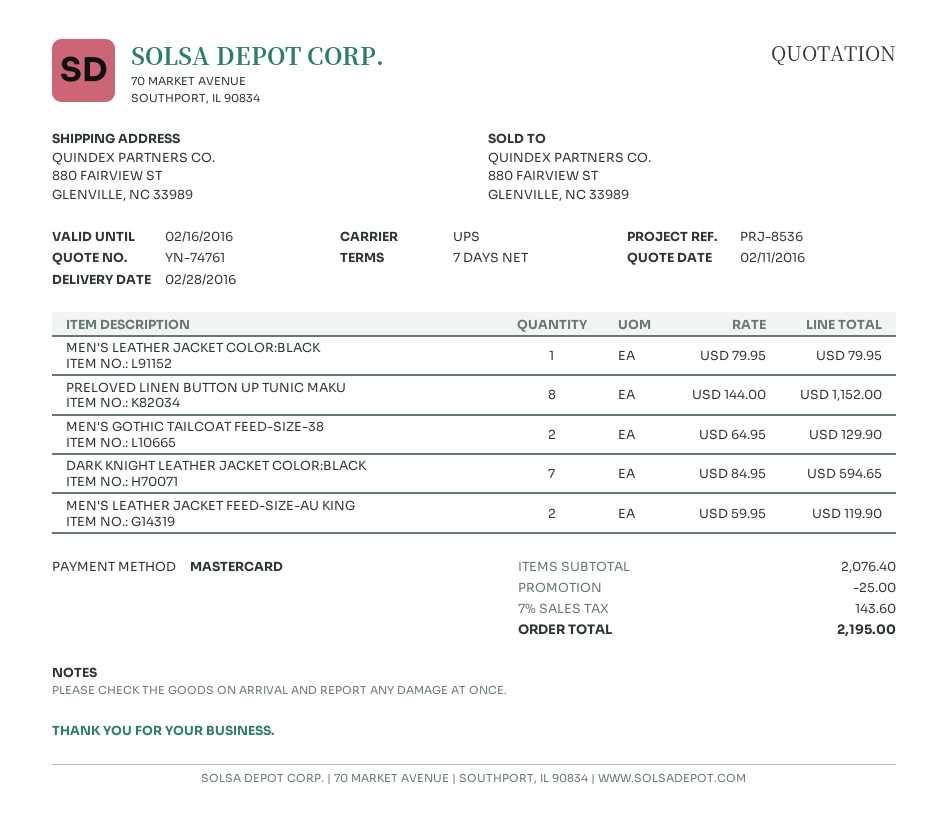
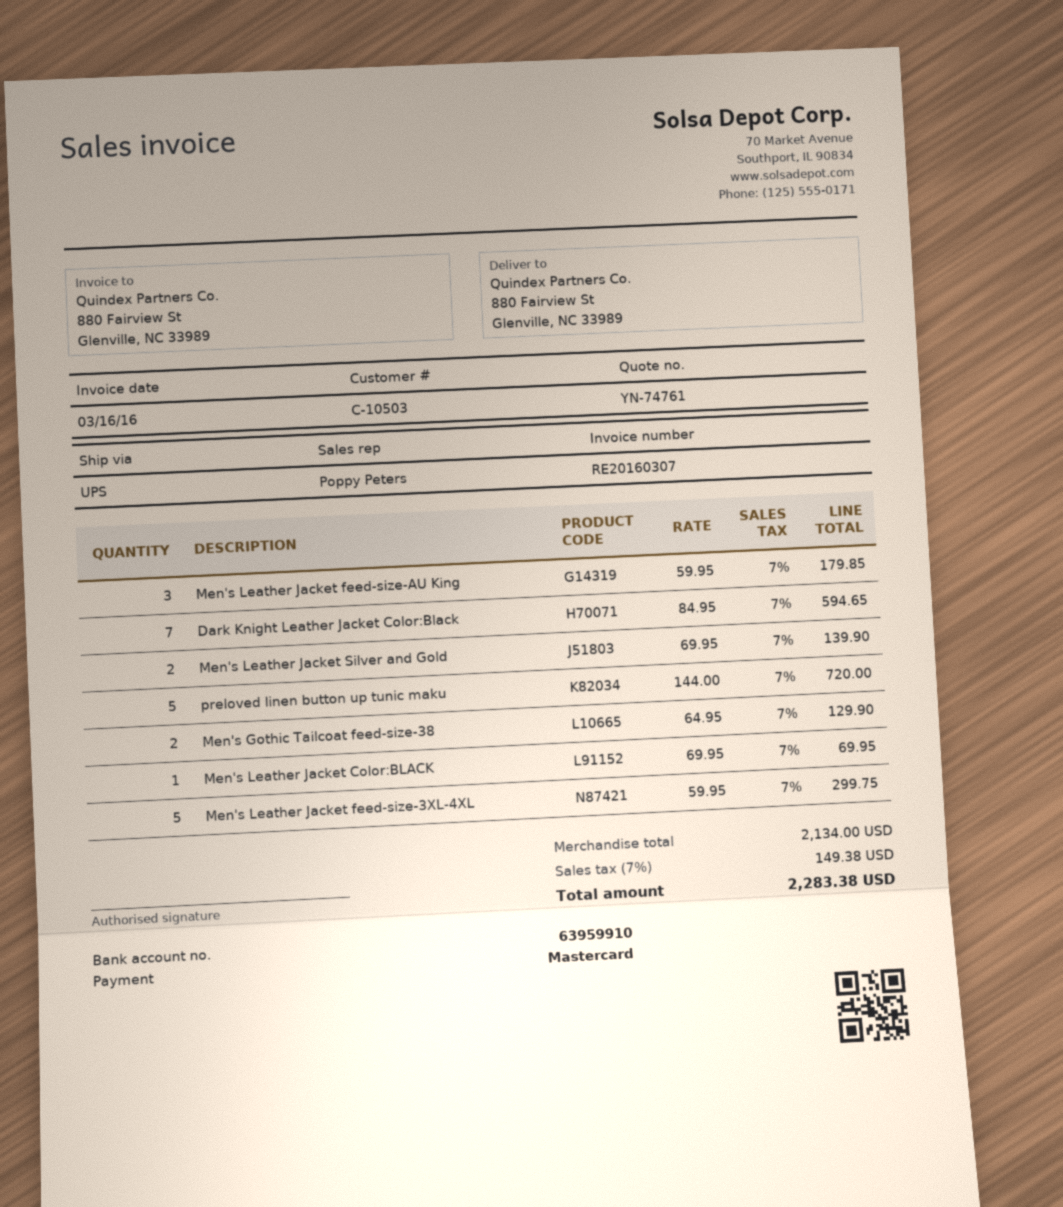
MEN'S LEATHER JACKET COLOR:BLACK: 1 x 79.95 = 79.95 -> 1 x 69.95 = 69.95
PRELOVED LINEN BUTTON UP TUNIC MAKU: 8 x 144.00 = 1152.00 -> 5 x 144.00 = 720.00
MEN'S LEATHER JACKET FEED-SIZE-AU KING: 2 x 59.95 = 119.90 -> 3 x 59.95 = 179.85
Men's Leather Jacket Silver and Gold: none -> 2 x 69.95 = 139.90
Men's Leather Jacket feed-size-3XL-4XL: none -> 5 x 59.95 = 299.75
subtotal: 2076.40 -> 2134.00
discount: 25.00 -> none
tax: 7% = 143.60 -> 7% = 149.38
total: 2195.00 -> 2283.38

